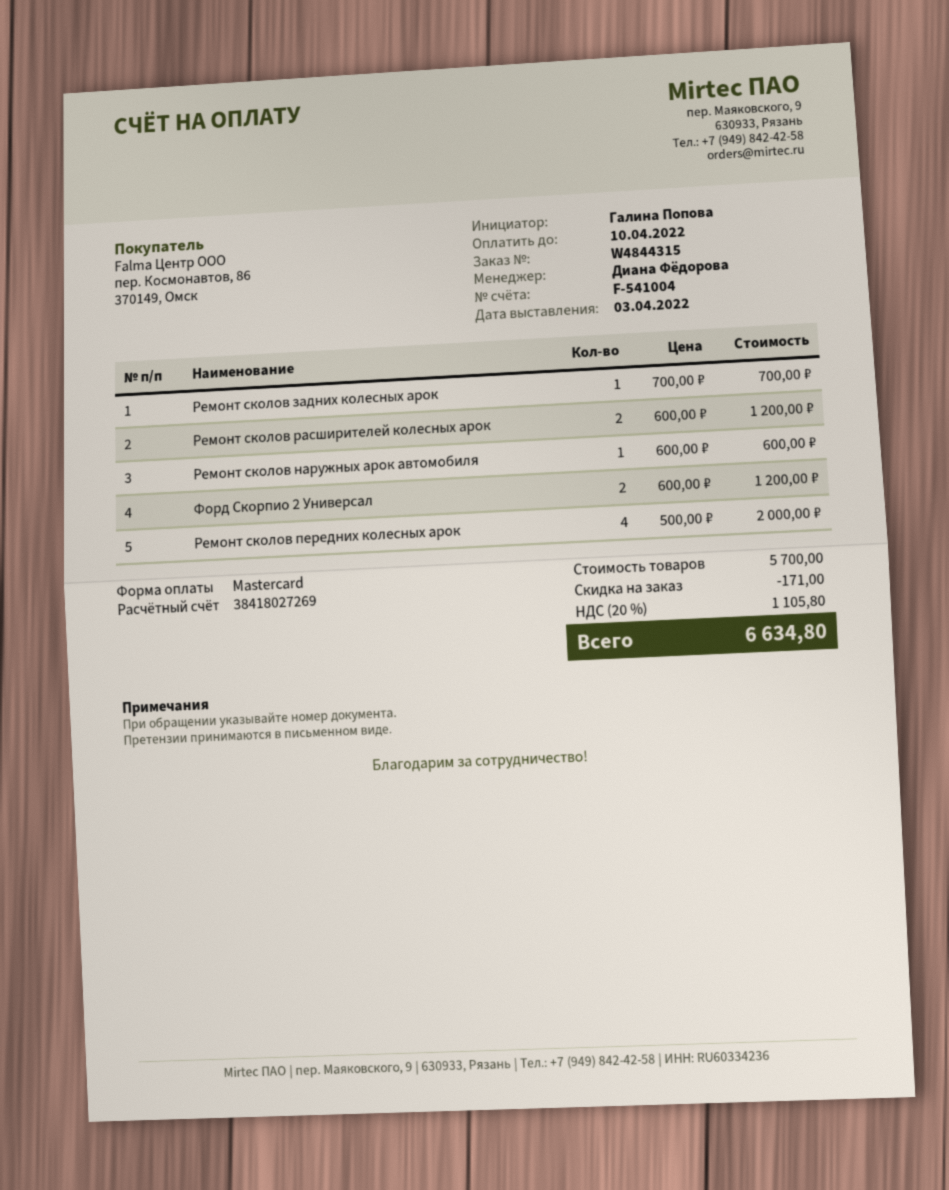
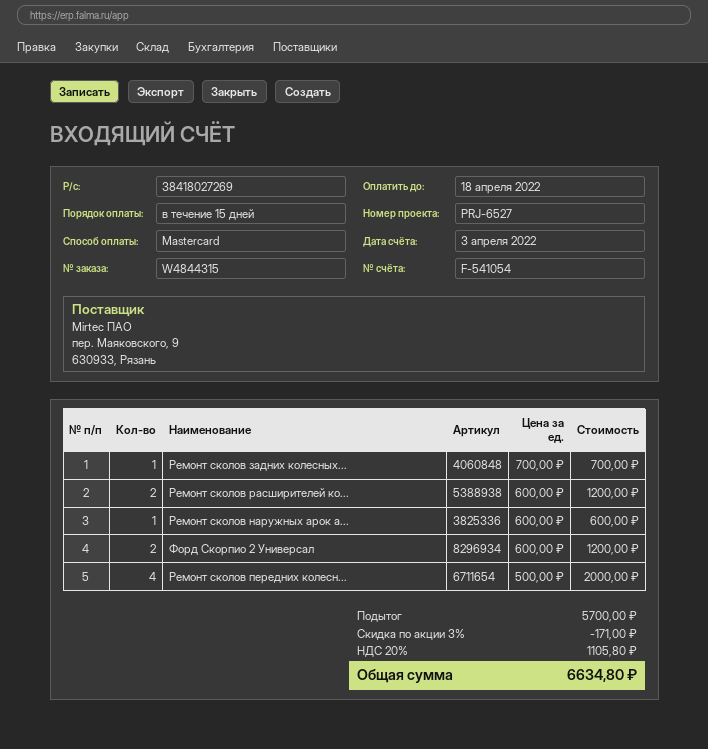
invoice number: F-541004 -> F-541054
due date: 2022-04-10 -> 2022-04-18

